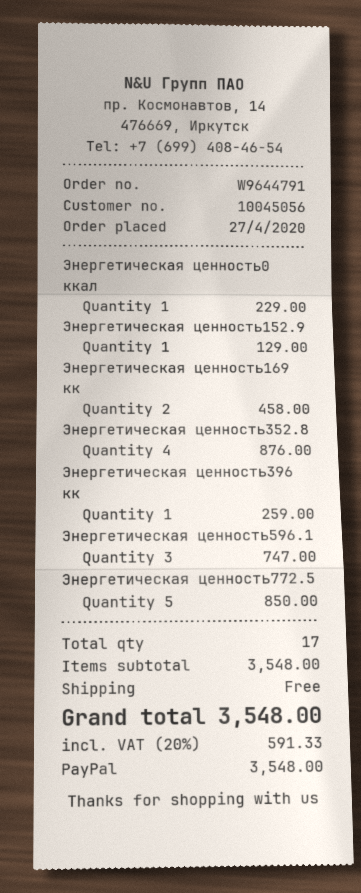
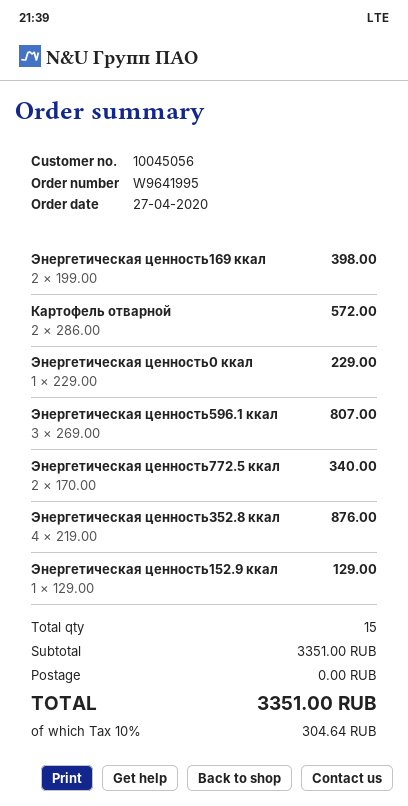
order number: W9644791 -> W9641995
Энергетическая ценность169 кк: 2 for 458.00 -> 2 for 398.00
Энергетическая ценность396 кк: 1 for 259.00 -> none
Энергетическая ценность596.1: 3 for 747.00 -> 3 for 807.00
Энергетическая ценность772.5: 5 for 850.00 -> 2 for 340.00
Картофель отварной: none -> 2 for 572.00
total quantity: 17 -> 15
subtotal: 3548.00 -> 3351.00
tax: 20% = 591.33 -> 10% = 304.64
total: 3548.00 -> 3351.00

